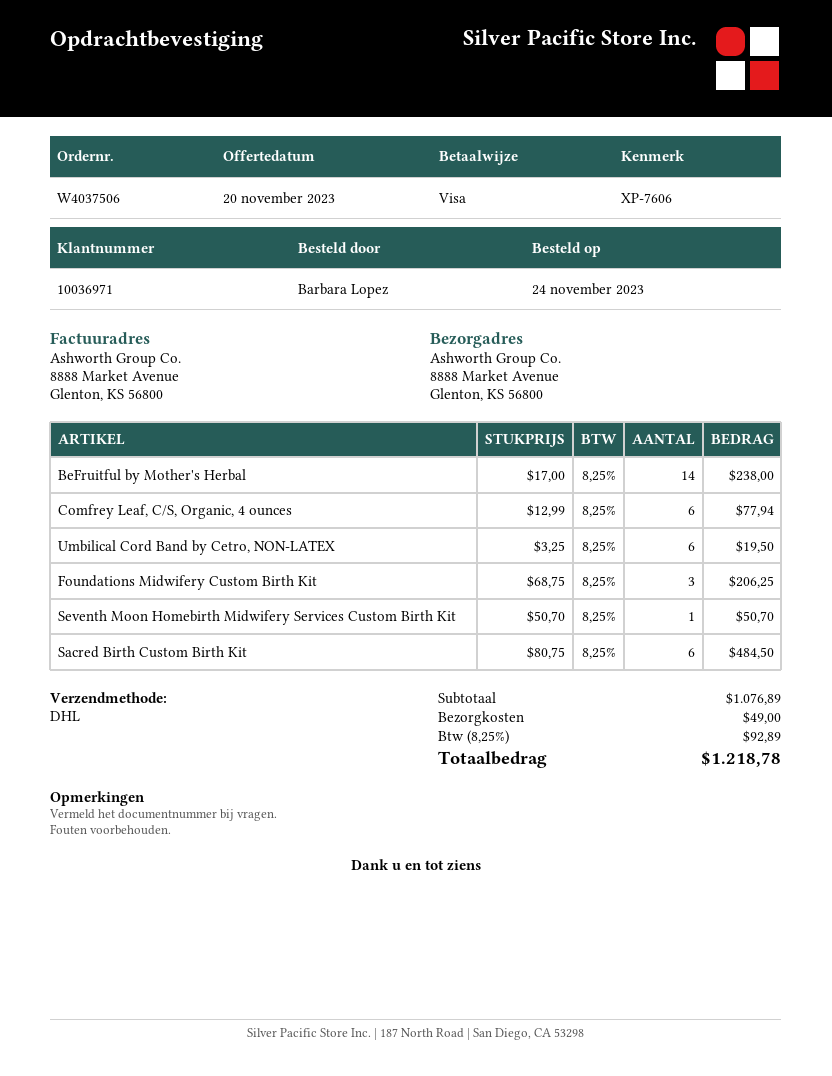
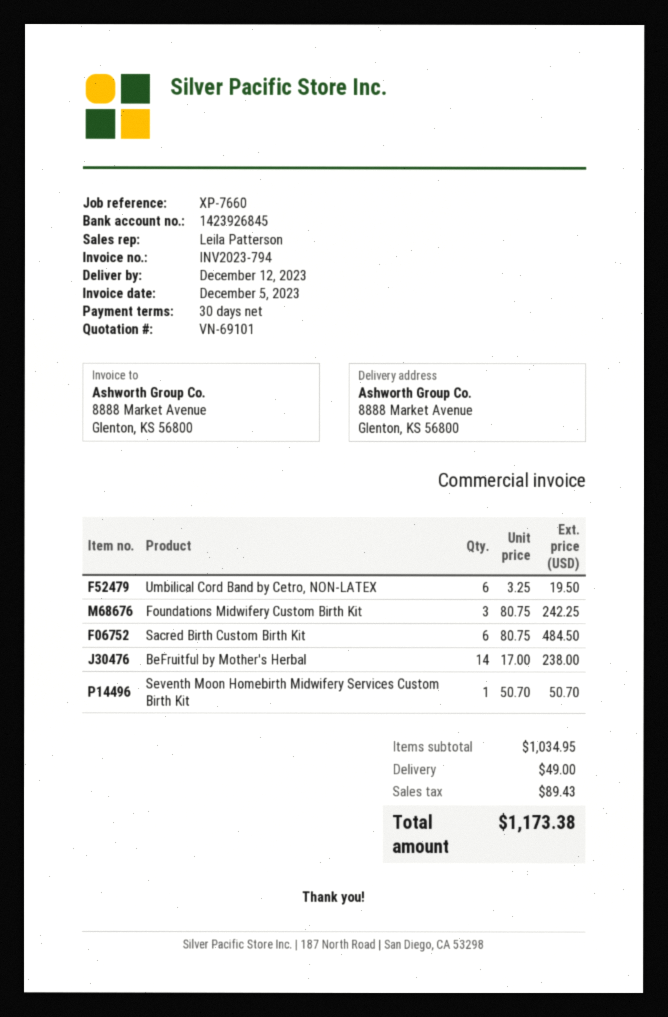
reference: XP-7606 -> XP-7660
Comfrey Leaf, C/S, Organic, 4 ounces: 6 x 12.99 = 77.94 -> none
Foundations Midwifery Custom Birth Kit: 3 x 68.75 = 206.25 -> 3 x 80.75 = 242.25
subtotal: 1076.89 -> 1034.95
tax: 92.89 -> 89.43
total: 1218.78 -> 1173.38

